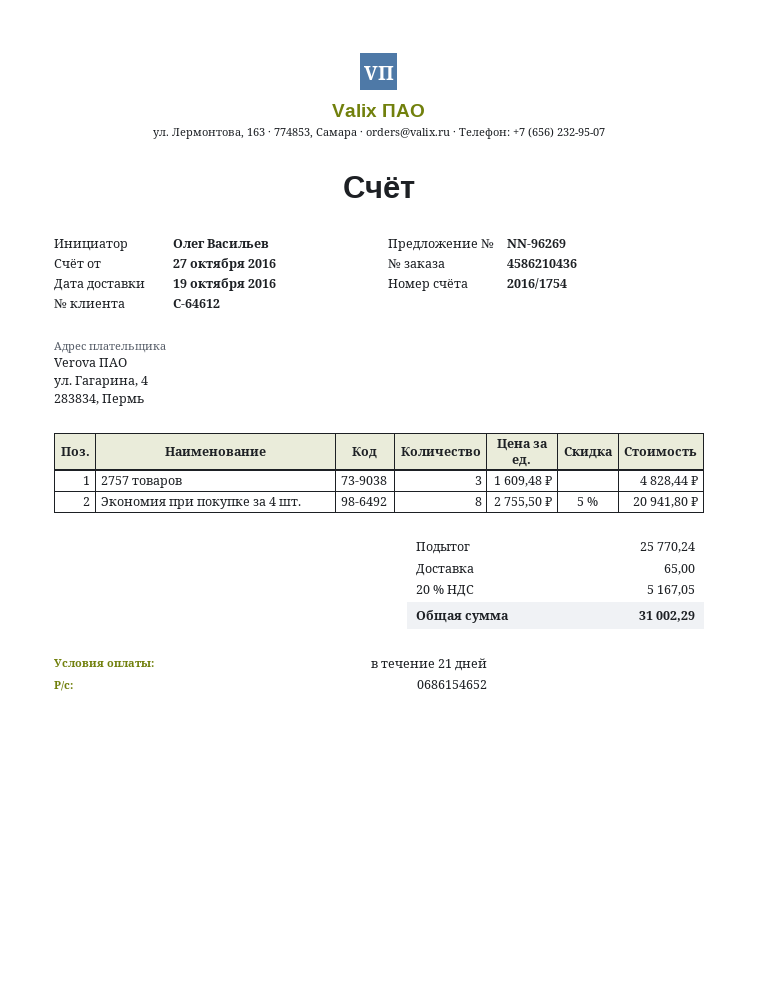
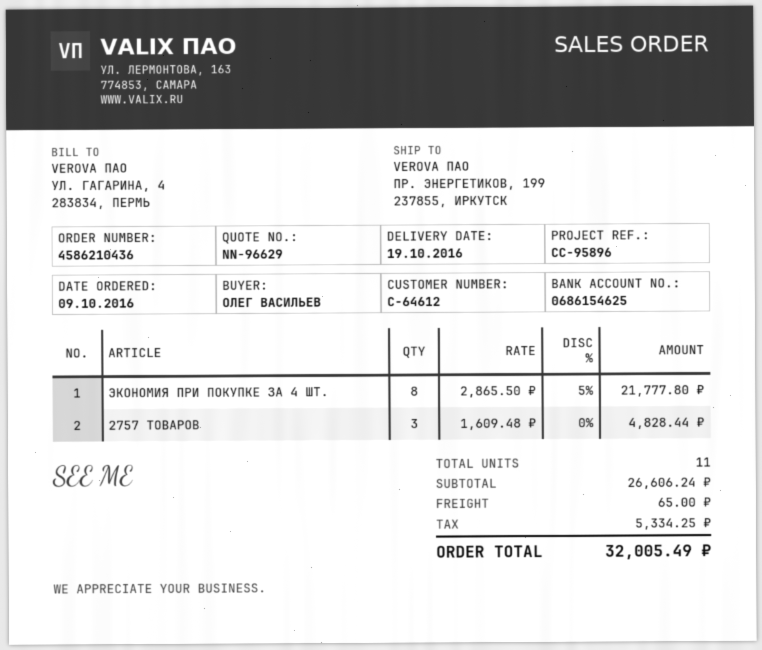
quote number: NN-96269 -> NN-96629
bank account: 0686154652 -> 0686154625
Экономия при покупке за 4 шт.: 8 x 2755.50 - 5% = 20941.80 -> 8 x 2865.50 - 5% = 21777.80
subtotal: 25770.24 -> 26606.24
tax: 5167.05 -> 5334.25
total: 31002.29 -> 32005.49

